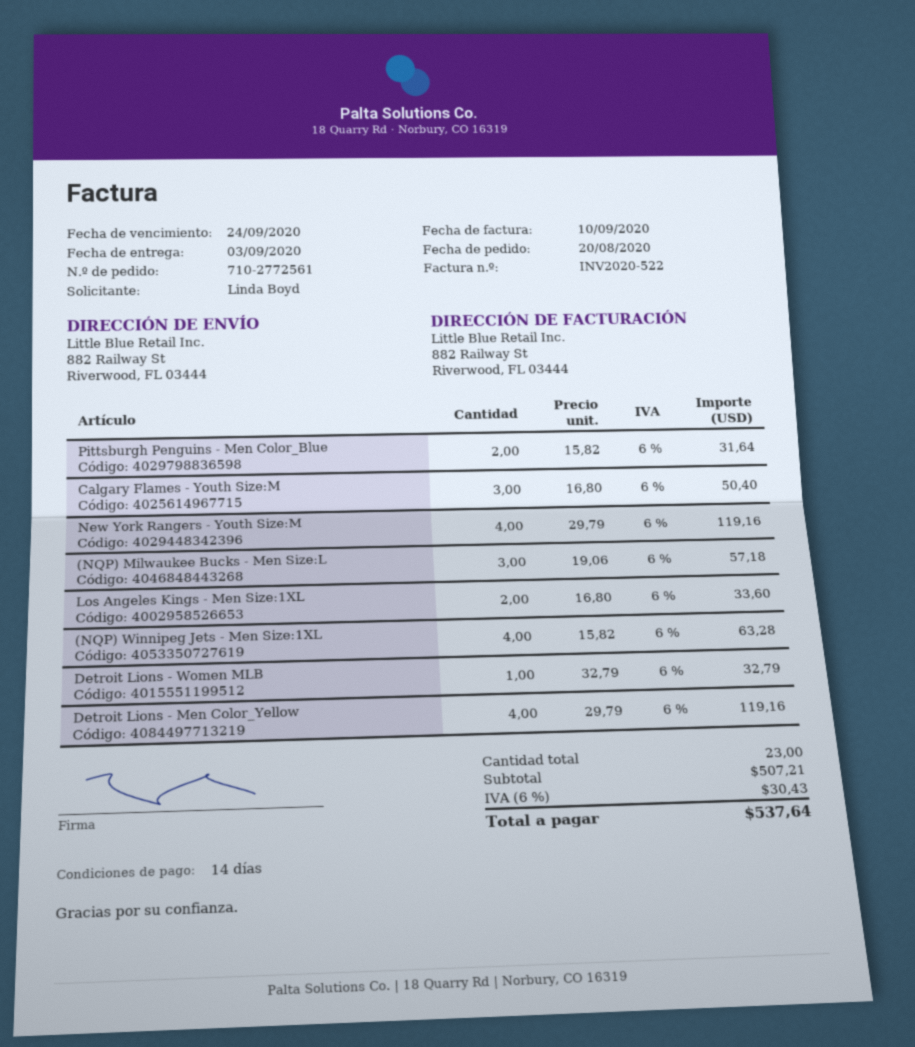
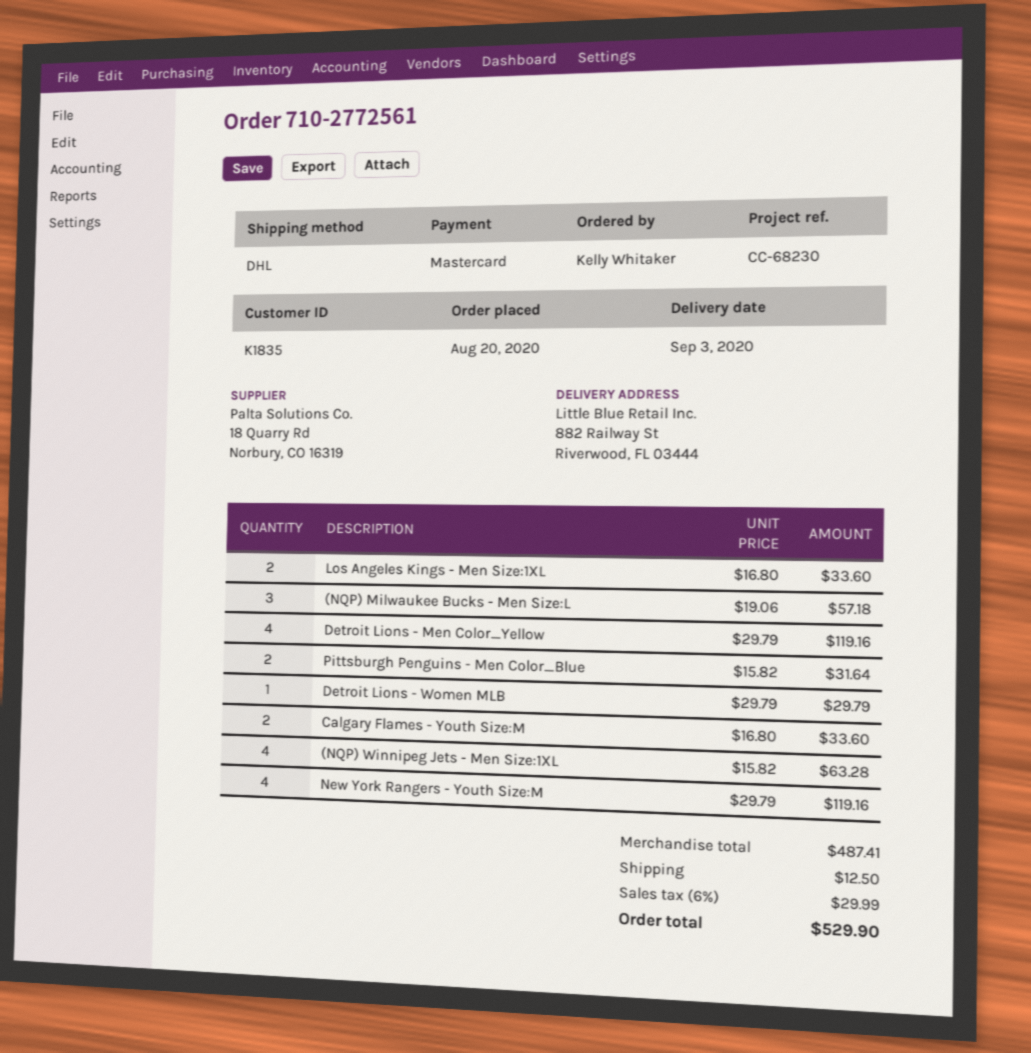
ordered by: Linda Boyd -> Kelly Whitaker
Calgary Flames - Youth Size:M: 3 x 16.80 = 50.40 -> 2 x 16.80 = 33.60
Detroit Lions - Women MLB: 1 x 32.79 = 32.79 -> 1 x 29.79 = 29.79
subtotal: 507.21 -> 487.41
shipping: none -> 12.50
tax: 6% = 30.43 -> 6% = 29.99
total: 537.64 -> 529.90

